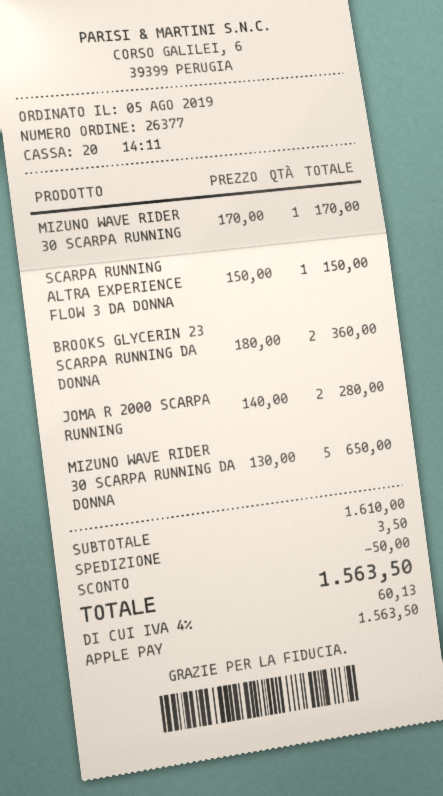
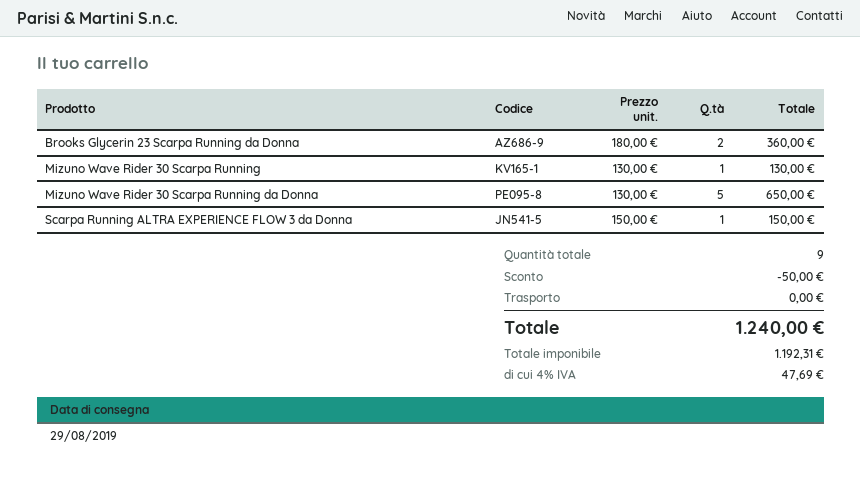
MIZUNO WAVE RIDER 30 SCARPA RUNNING: 1 x 170.00 = 170.00 -> 1 x 130.00 = 130.00
JOMA R 2000 SCARPA RUNNING: 2 x 140.00 = 280.00 -> none
shipping: 3.50 -> 0.00
tax: 4% = 60.13 -> 4% = 47.69
total: 1563.50 -> 1240.00

